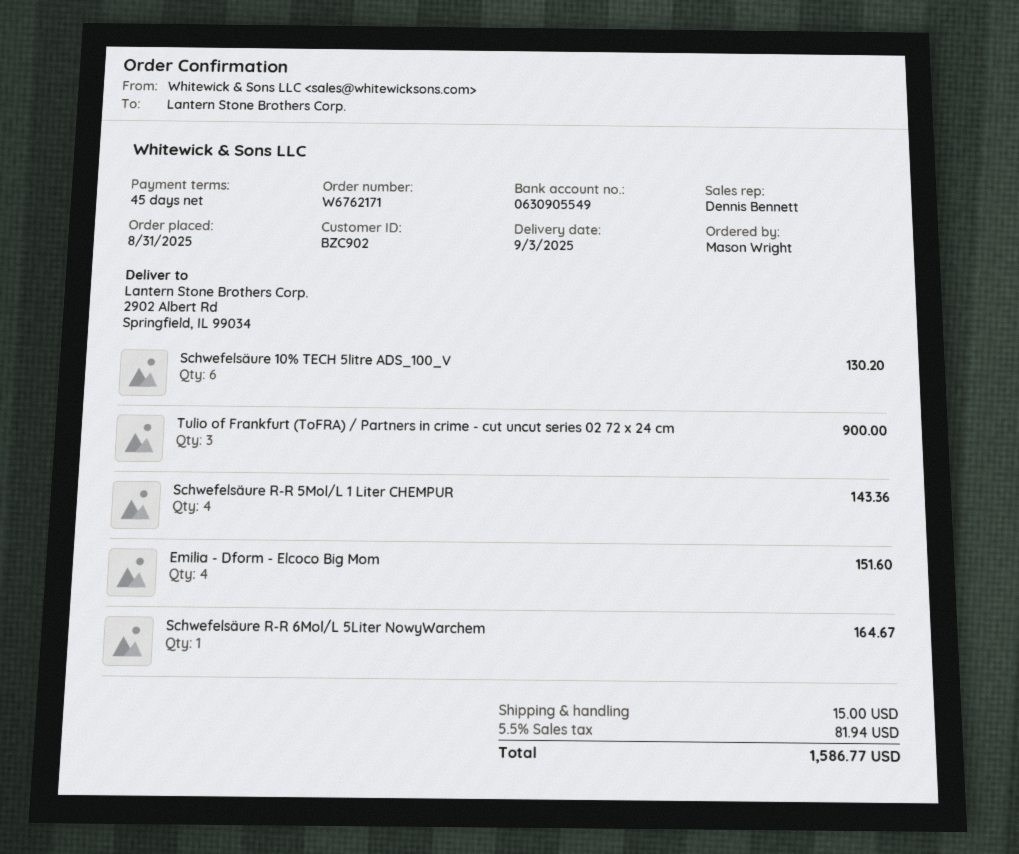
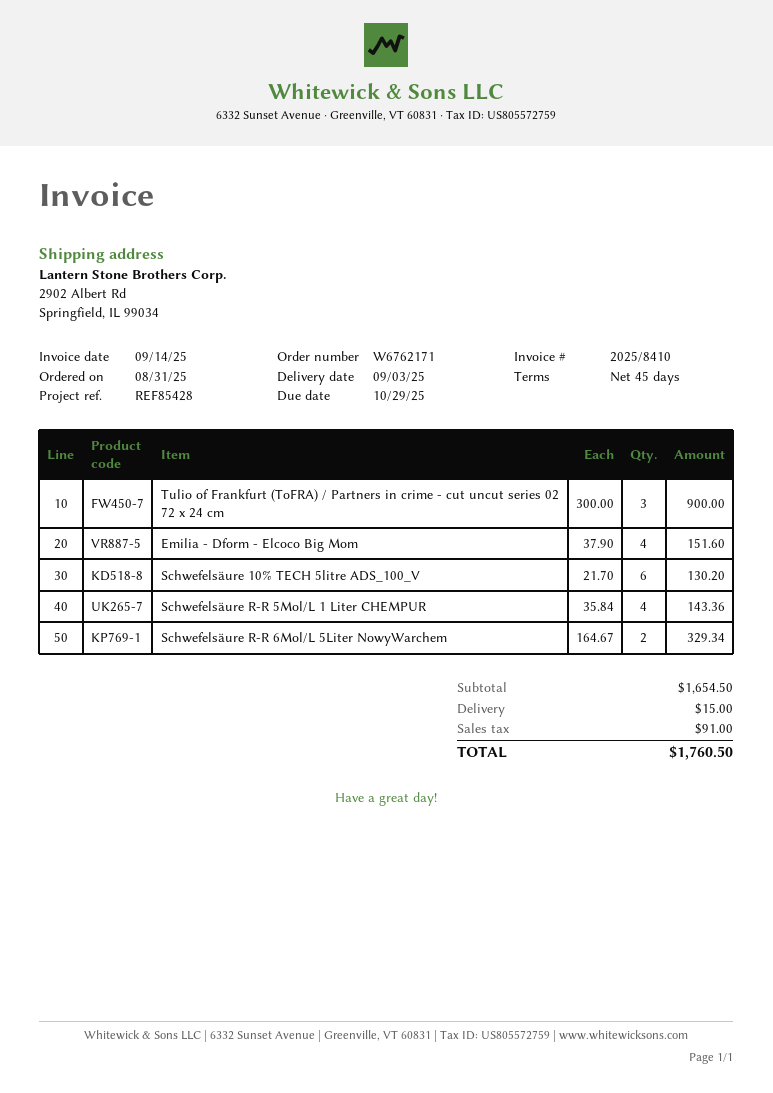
Schwefelsäure R-R 6Mol/L 5Liter NowyWarchem: 1 for 164.67 -> 2 for 329.34
tax: 81.94 -> 91.00
total: 1586.77 -> 1760.50

